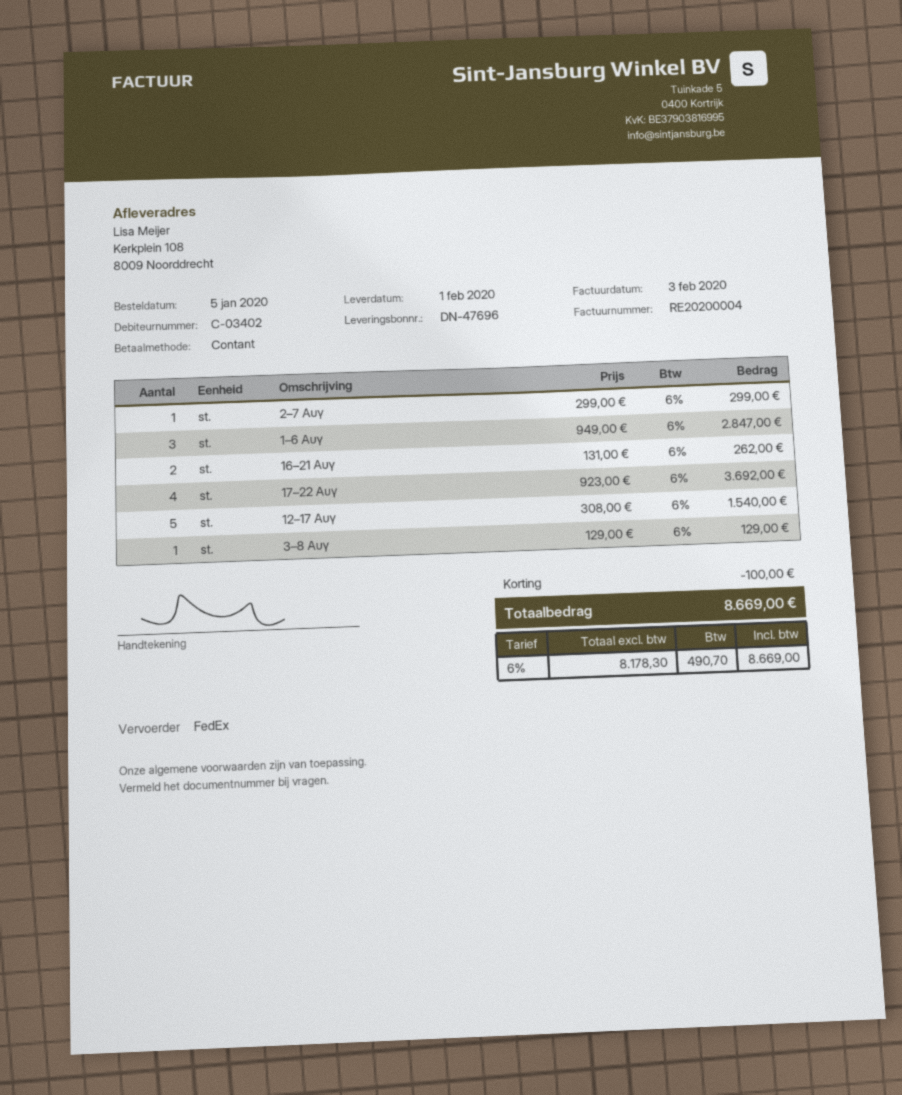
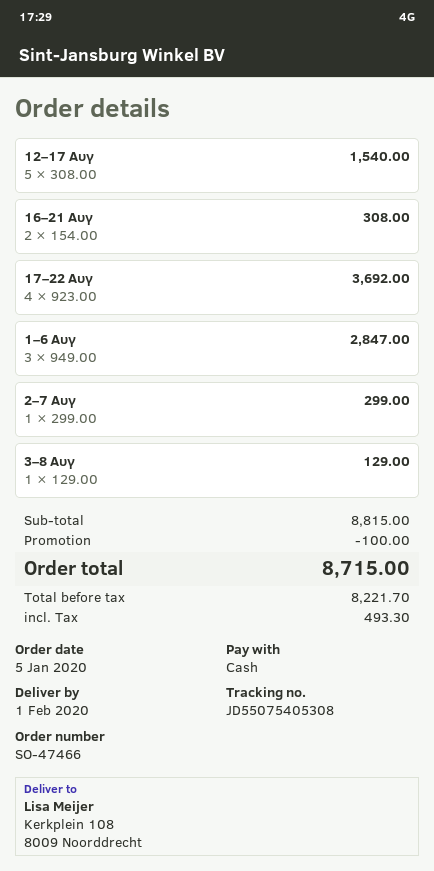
16–21 Αυγ: 2 x 131.00 = 262.00 -> 2 x 154.00 = 308.00
net: 8178.30 -> 8221.70
tax: 490.70 -> 493.30
total: 8669.00 -> 8715.00

